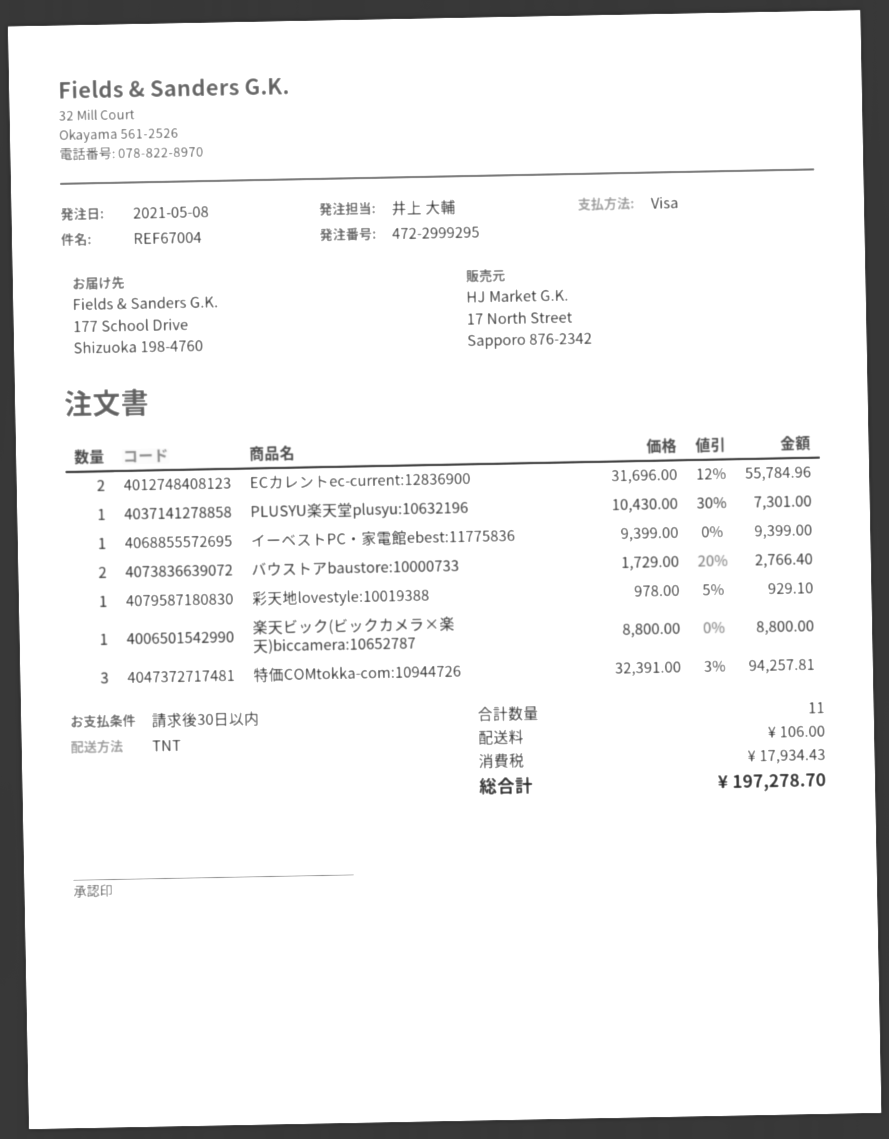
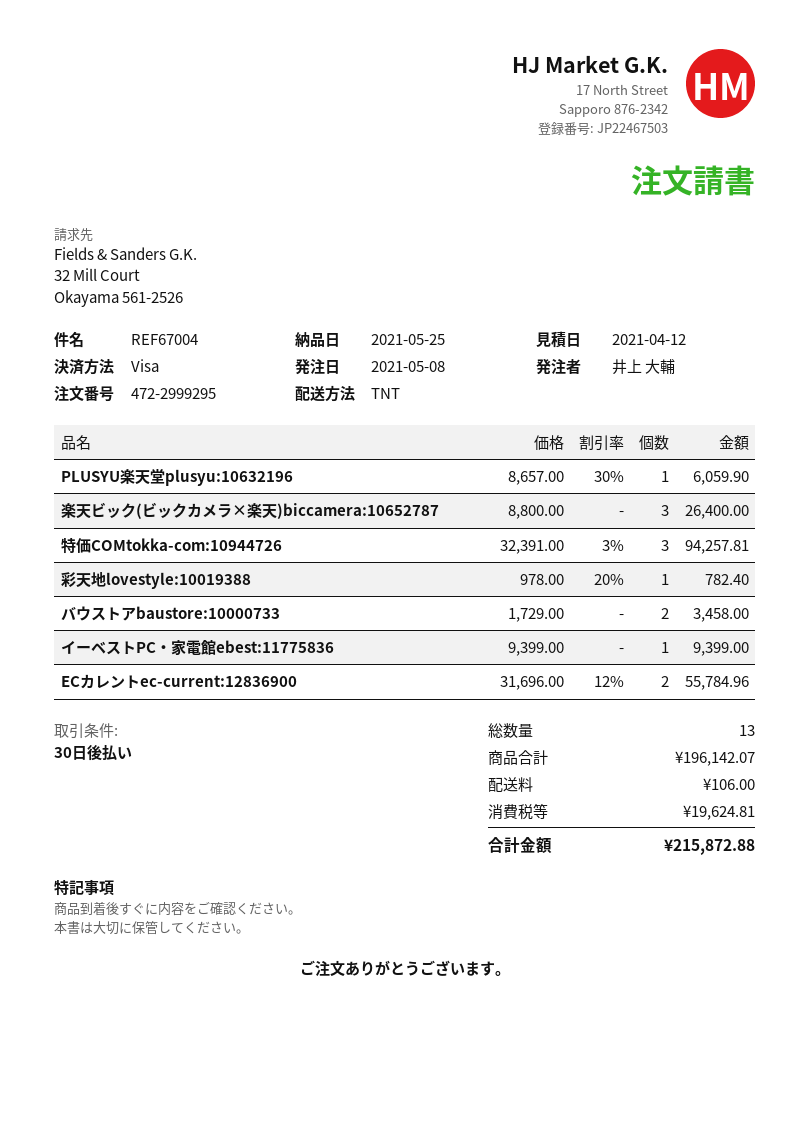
PLUSYU楽天堂plusyu:10632196: 1 x 10430.00 - 30% = 7301.00 -> 1 x 8657.00 - 30% = 6059.90
バウストアbaustore:10000733: 2 x 1729.00 - 20% = 2766.40 -> 2 x 1729.00 = 3458.00
彩天地lovestyle:10019388: 1 x 978.00 - 5% = 929.10 -> 1 x 978.00 - 20% = 782.40
楽天ビック(ビックカメラ×楽天)biccamera:10652787: 1 x 8800.00 = 8800.00 -> 3 x 8800.00 = 26400.00
total quantity: 11 -> 13
tax: 17934.43 -> 19624.81
total: 197278.70 -> 215872.88

